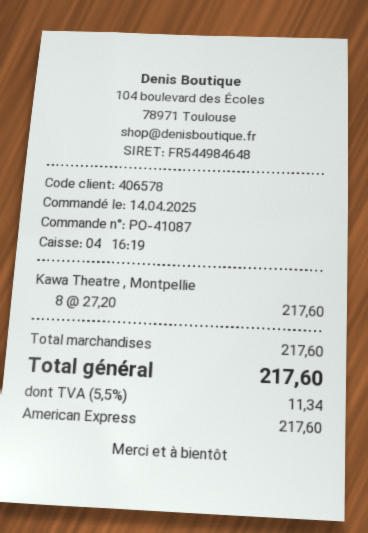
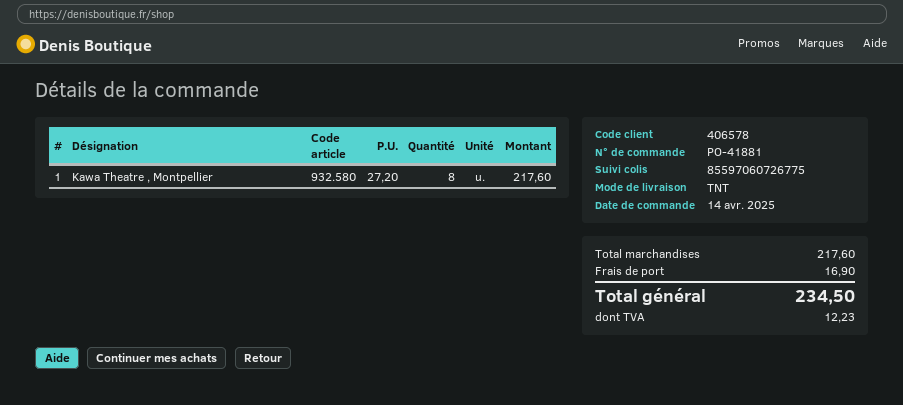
order number: PO-41087 -> PO-41881
shipping: none -> 16.90
tax: 11.34 -> 12.23
total: 217.60 -> 234.50

